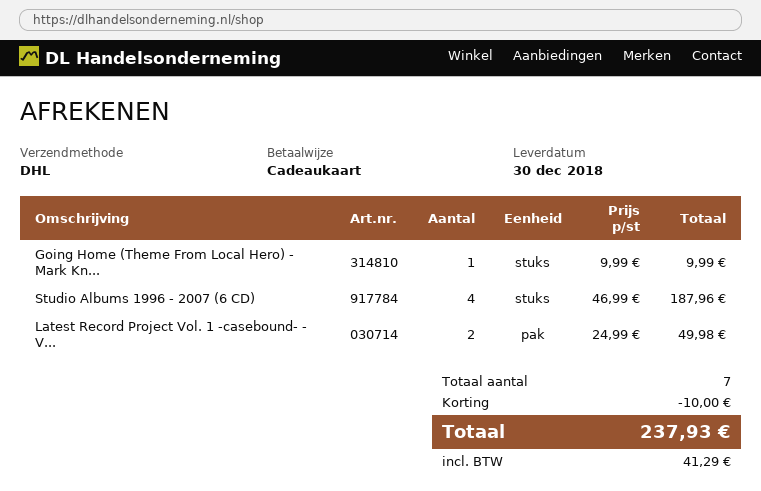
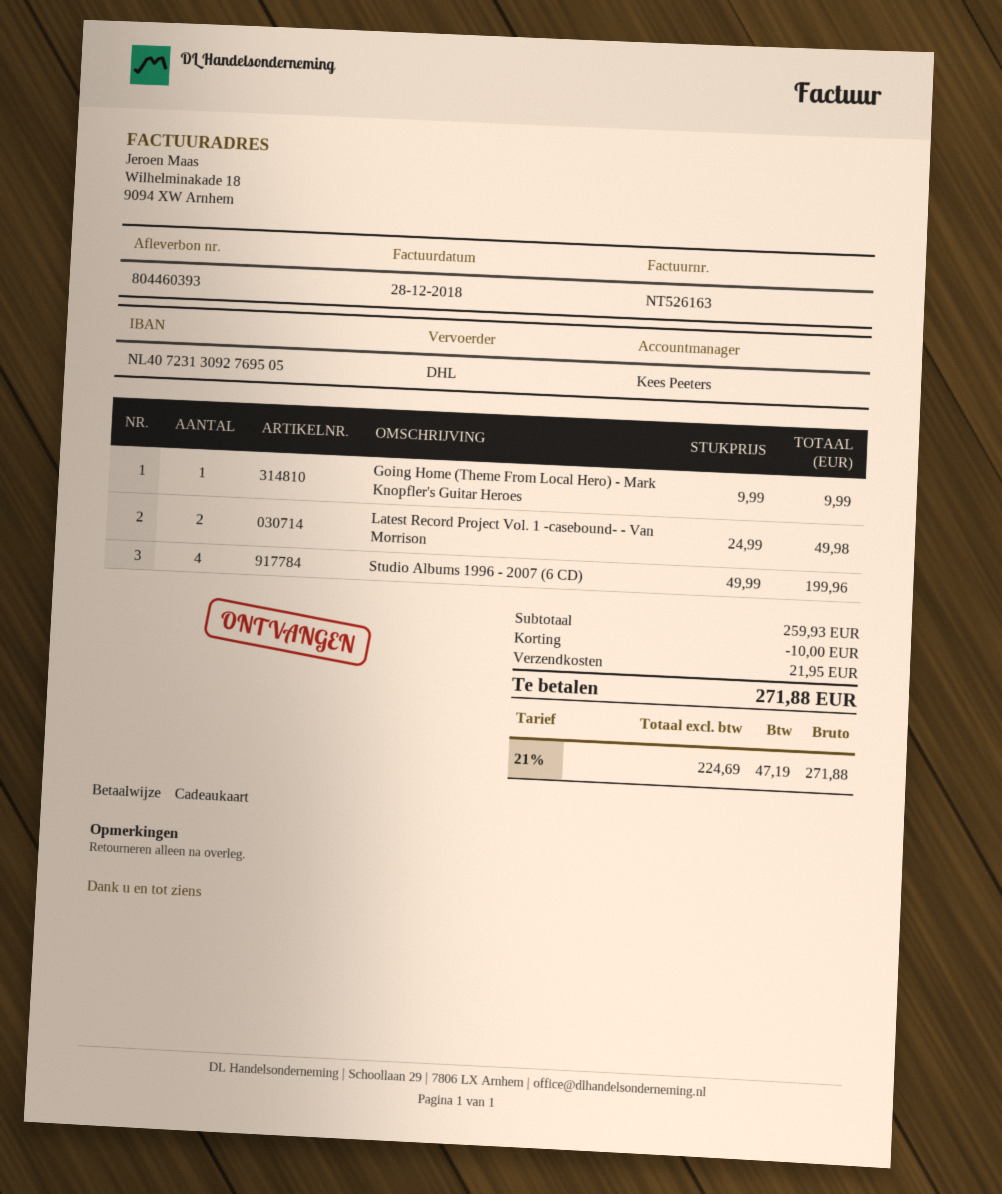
Studio Albums 1996 - 2007 (6 CD): 4 x 46.99 = 187.96 -> 4 x 49.99 = 199.96
shipping: none -> 21.95
tax: 41.29 -> 47.19
total: 237.93 -> 271.88

